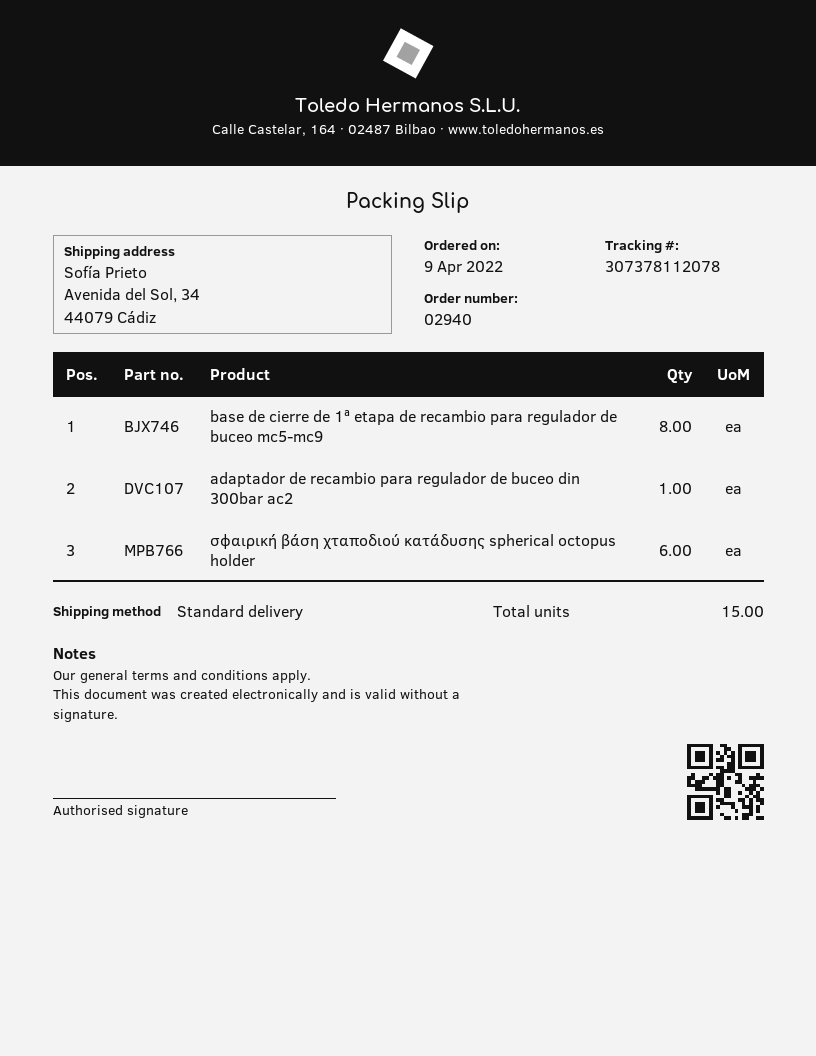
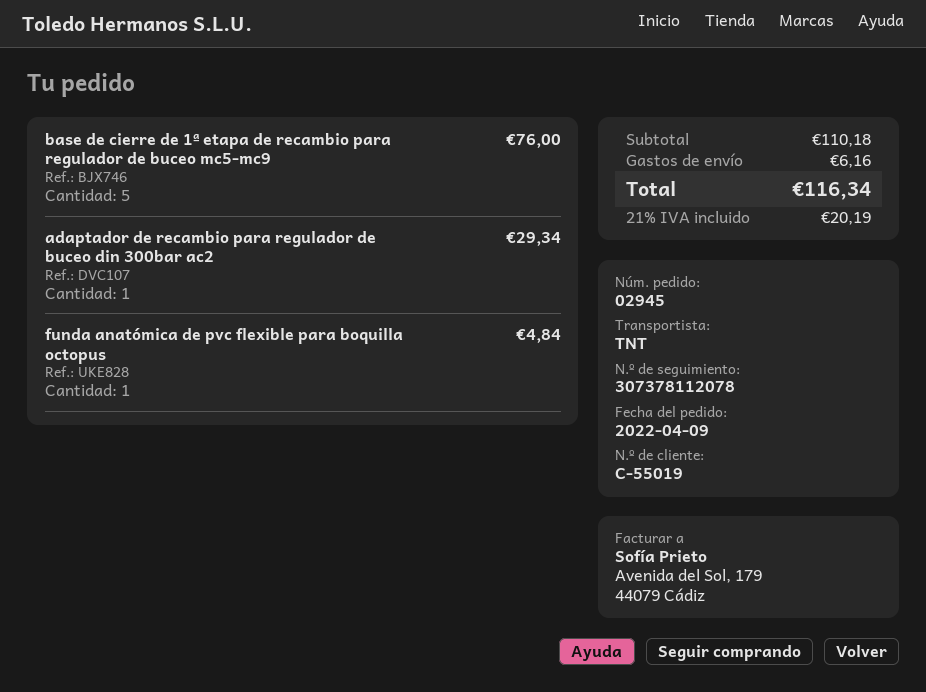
order number: 02940 -> 02945
shipping method: standard -> TNT
base de cierre de 1ª etapa de recambio para regulador de buceo mc5-mc9: 8 -> 5
σφαιρική βάση χταποδιού κατάδυσης spherical octopus holder: 6 -> none
funda anatómica de pvc flexible para boquilla octopus: none -> 1

